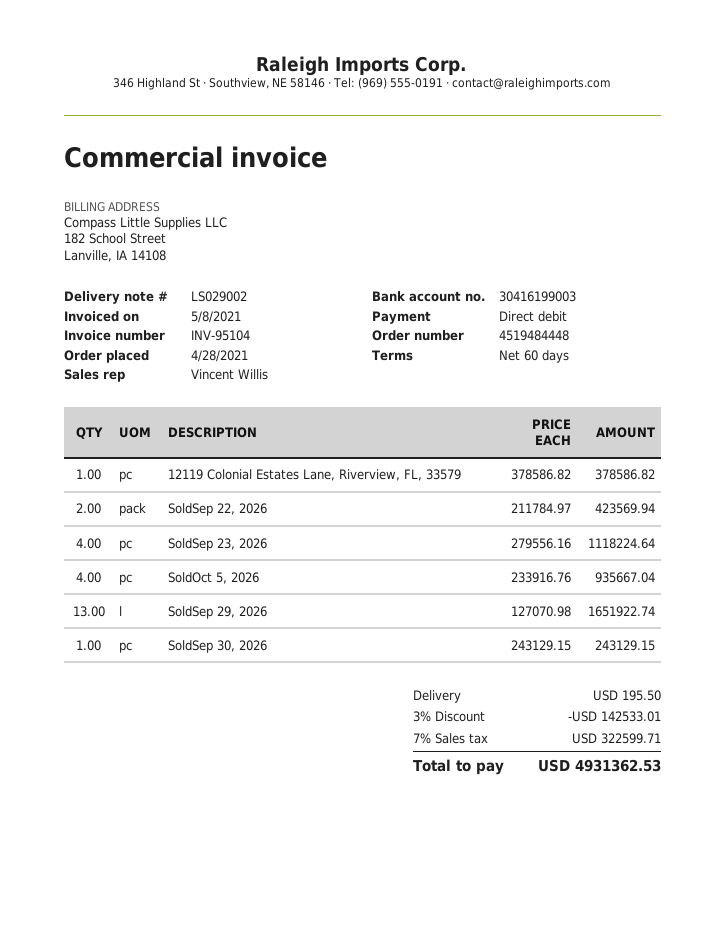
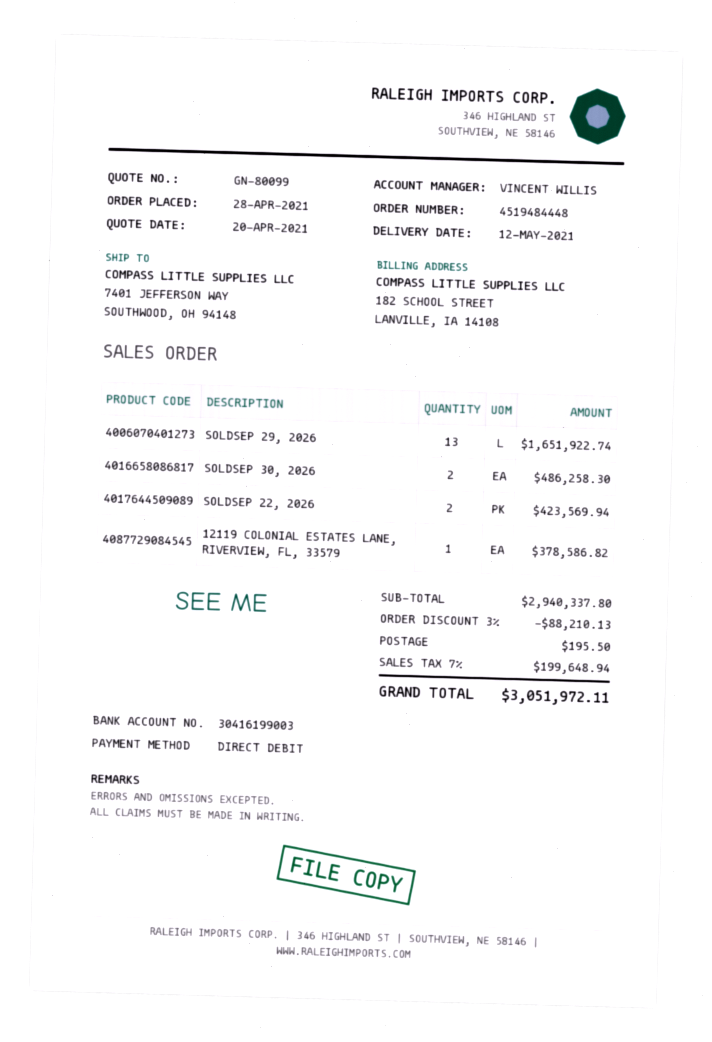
SoldSep 23, 2026: 4 for 1118224.64 -> none
SoldOct 5, 2026: 4 for 935667.04 -> none
SoldSep 30, 2026: 1 for 243129.15 -> 2 for 486258.30
discount: 3% = 142533.01 -> 3% = 88210.13
tax: 7% = 322599.71 -> 7% = 199648.94
total: 4931362.53 -> 3051972.11

